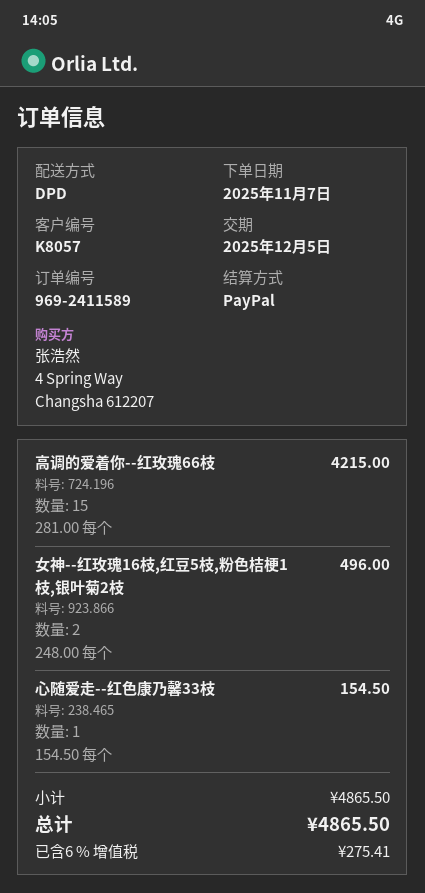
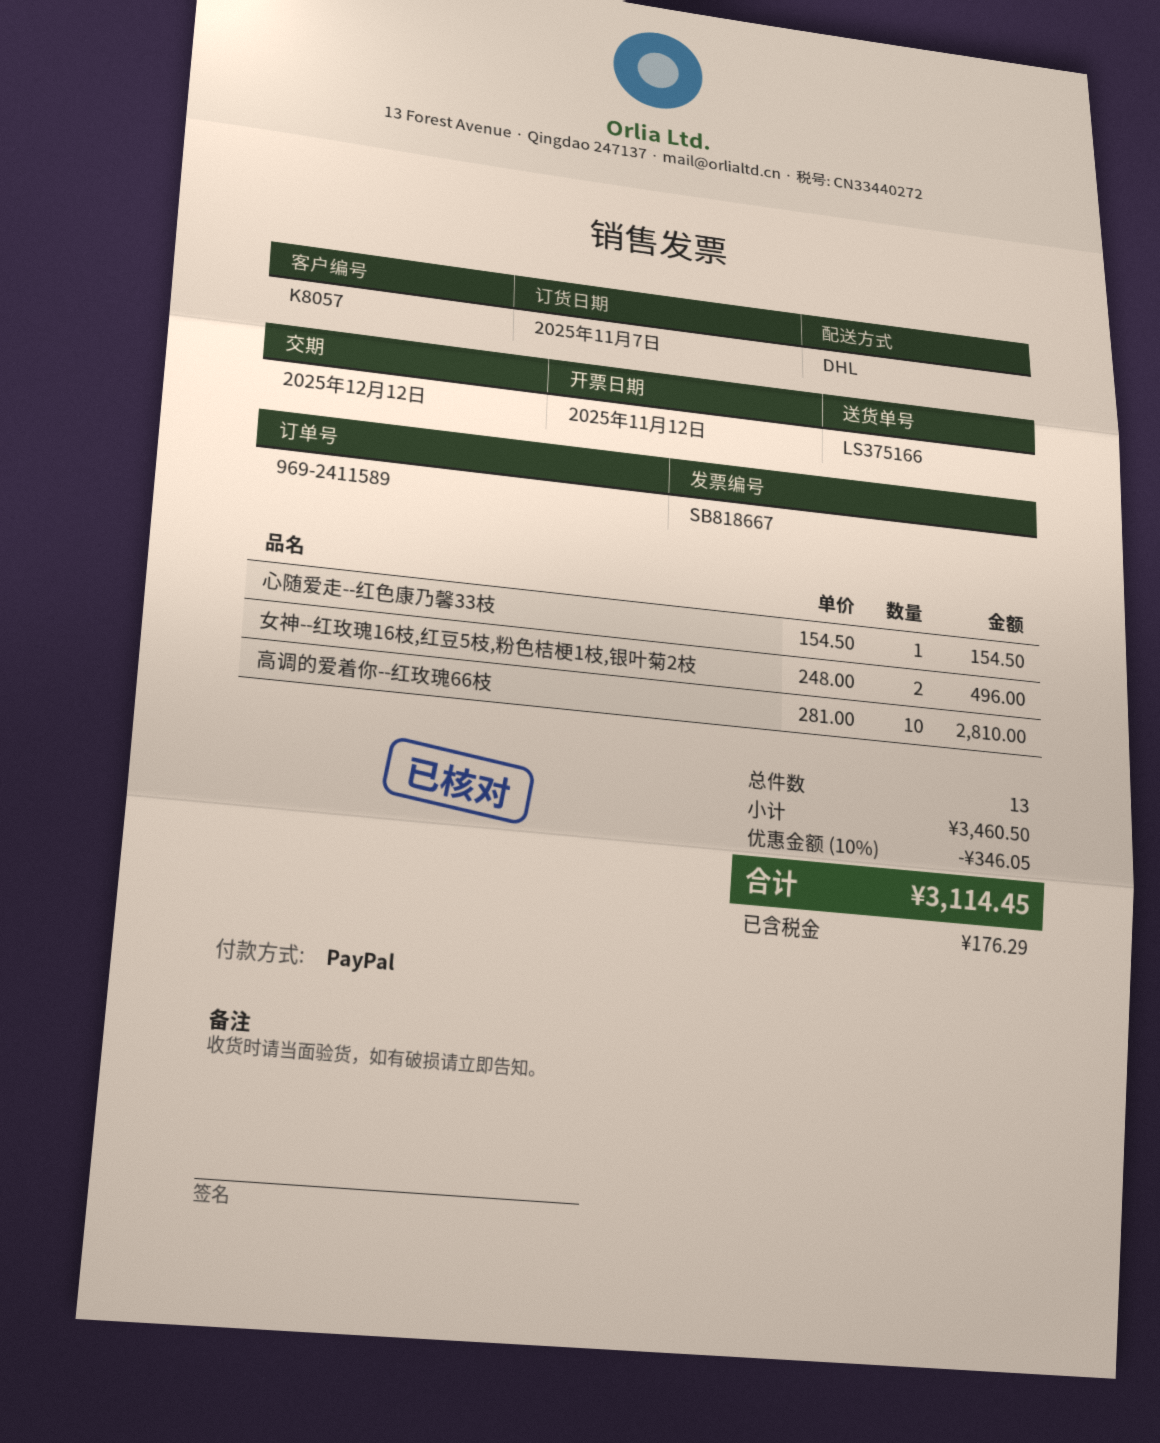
delivery date: 2025-12-05 -> 2025-12-12
shipping method: DPD -> DHL
高调的爱着你--红玫瑰66枝: 15 x 281.00 = 4215.00 -> 10 x 281.00 = 2810.00
subtotal: 4865.50 -> 3460.50
discount: none -> 10% = 346.05
tax: 275.41 -> 176.29
total: 4865.50 -> 3114.45

